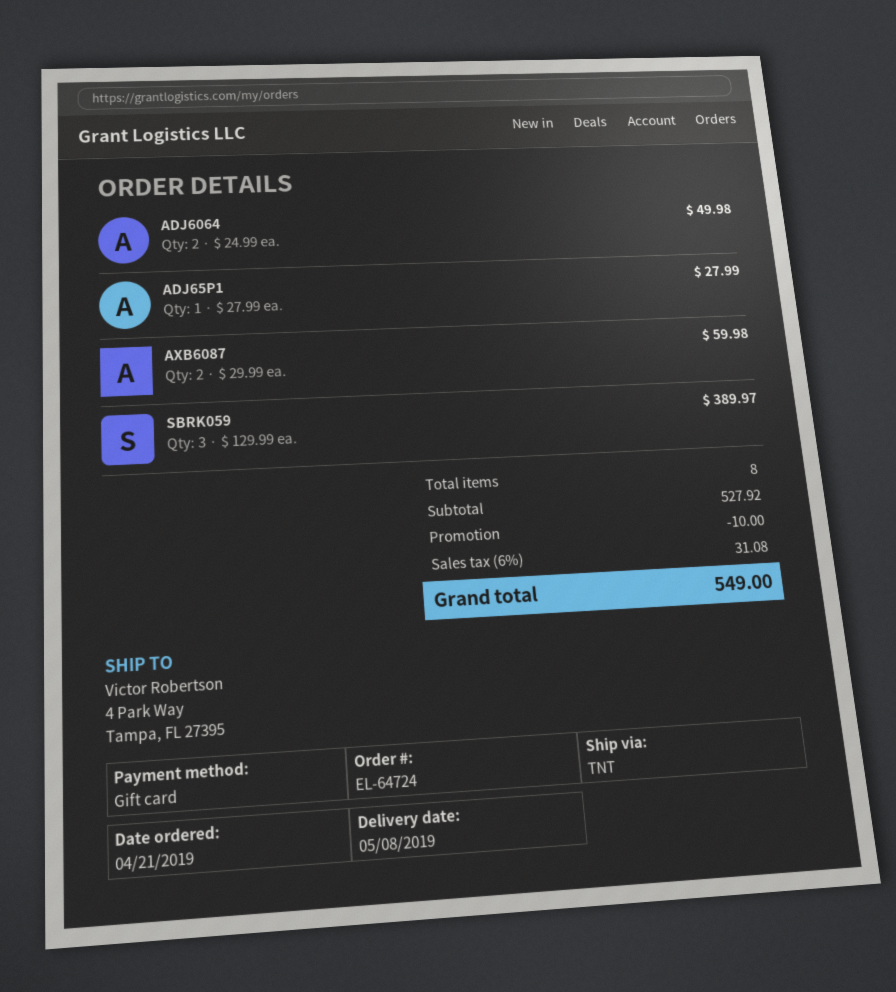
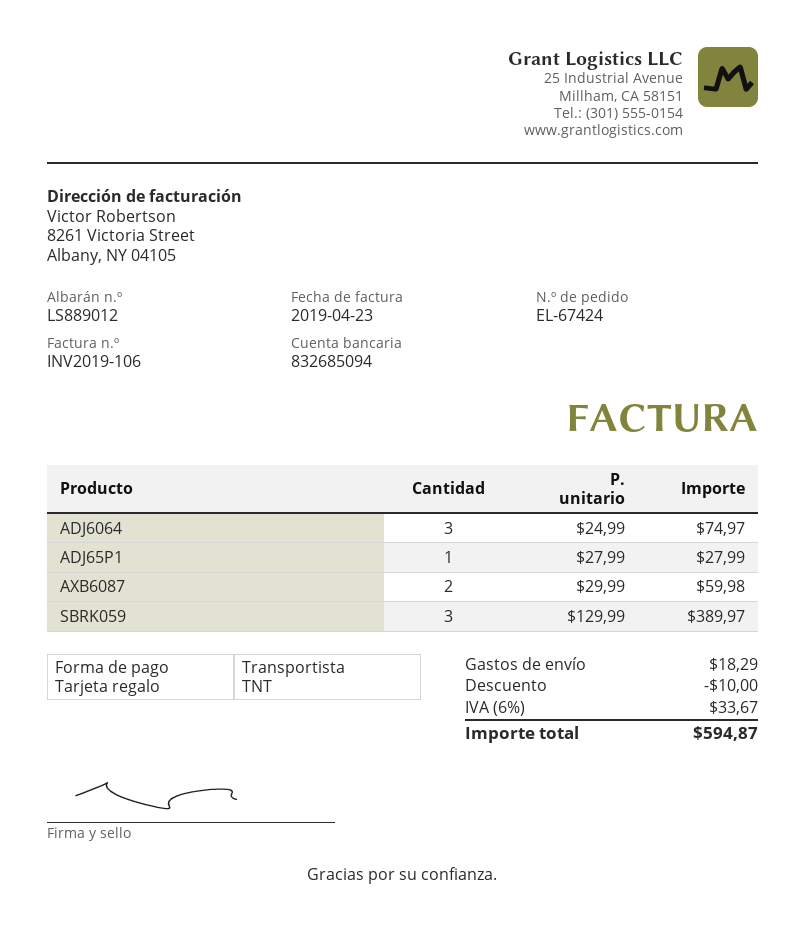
order number: EL-64724 -> EL-67424
ADJ6064: 2 x 24.99 = 49.98 -> 3 x 24.99 = 74.97
shipping: none -> 18.29
tax: 6% = 31.08 -> 6% = 33.67
total: 549.00 -> 594.87

